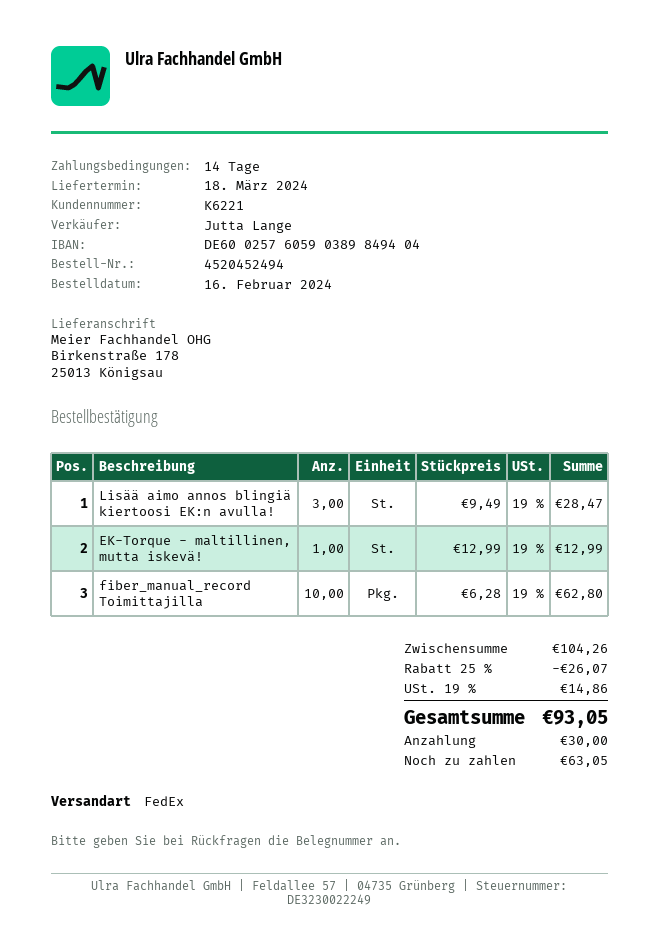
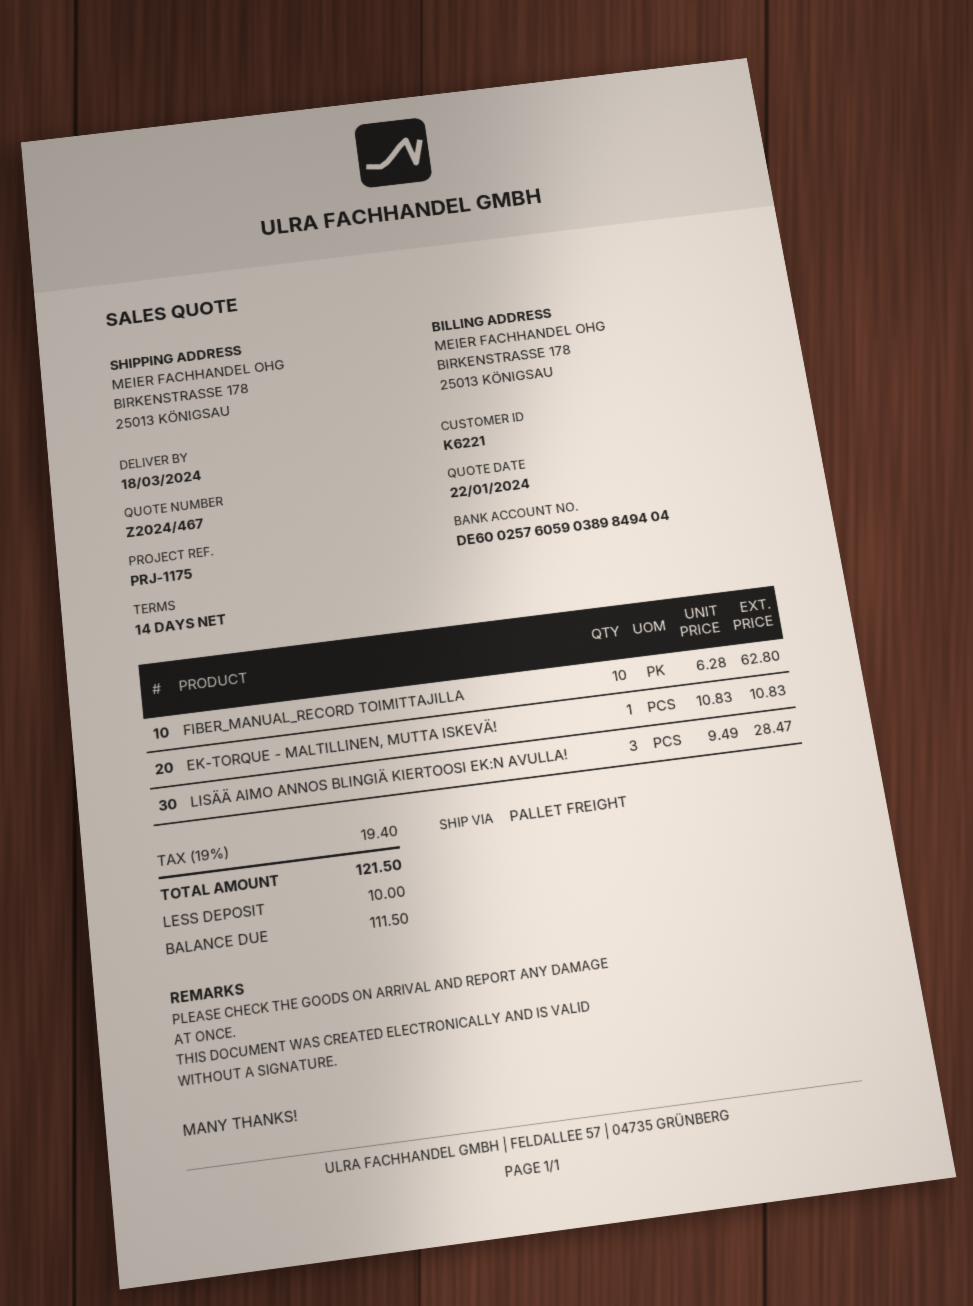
shipping method: FedEx -> pallet freight
EK-Torque - maltillinen, mutta iskevä!: 1 x 12.99 = 12.99 -> 1 x 10.83 = 10.83
discount: 25% = 26.07 -> none
tax: 19% = 14.86 -> 19% = 19.40
total: 93.05 -> 121.50
deposit: 30.00 -> 10.00
balance: 63.05 -> 111.50

